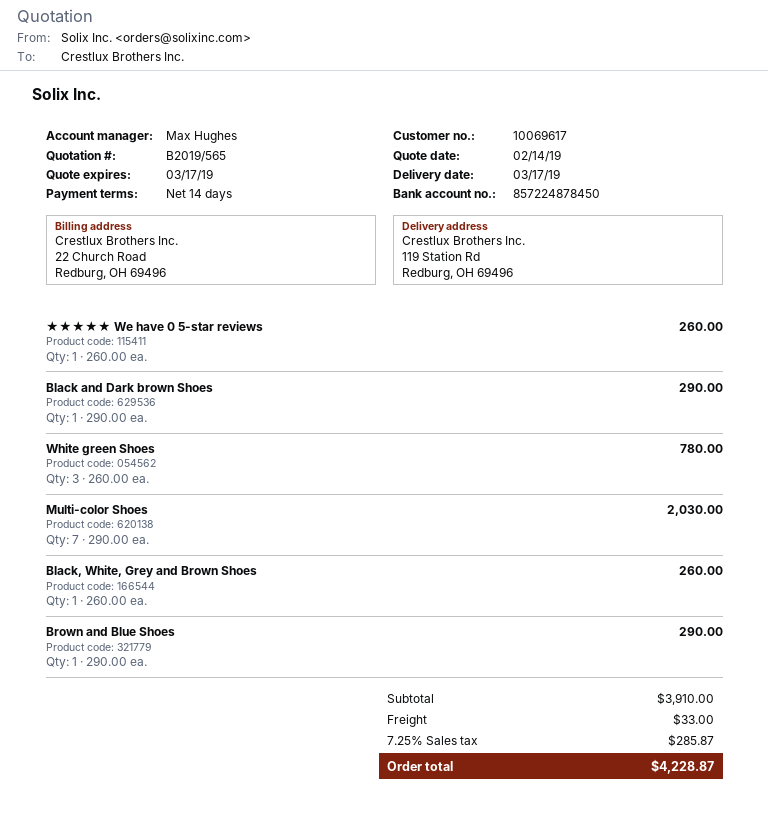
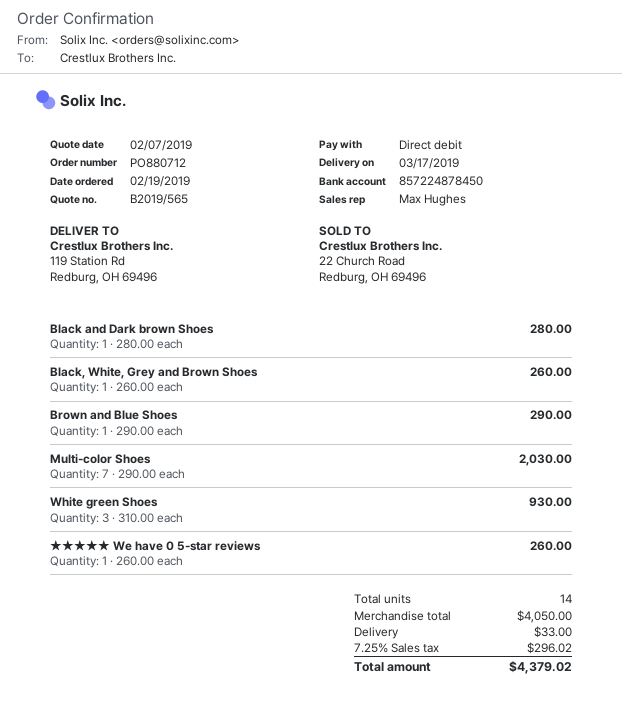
quote date: 2019-02-14 -> 2019-02-07
Black and Dark brown Shoes: 1 x 290.00 = 290.00 -> 1 x 280.00 = 280.00
White green Shoes: 3 x 260.00 = 780.00 -> 3 x 310.00 = 930.00
subtotal: 3910.00 -> 4050.00
tax: 7.25% = 285.87 -> 7.25% = 296.02
total: 4228.87 -> 4379.02

